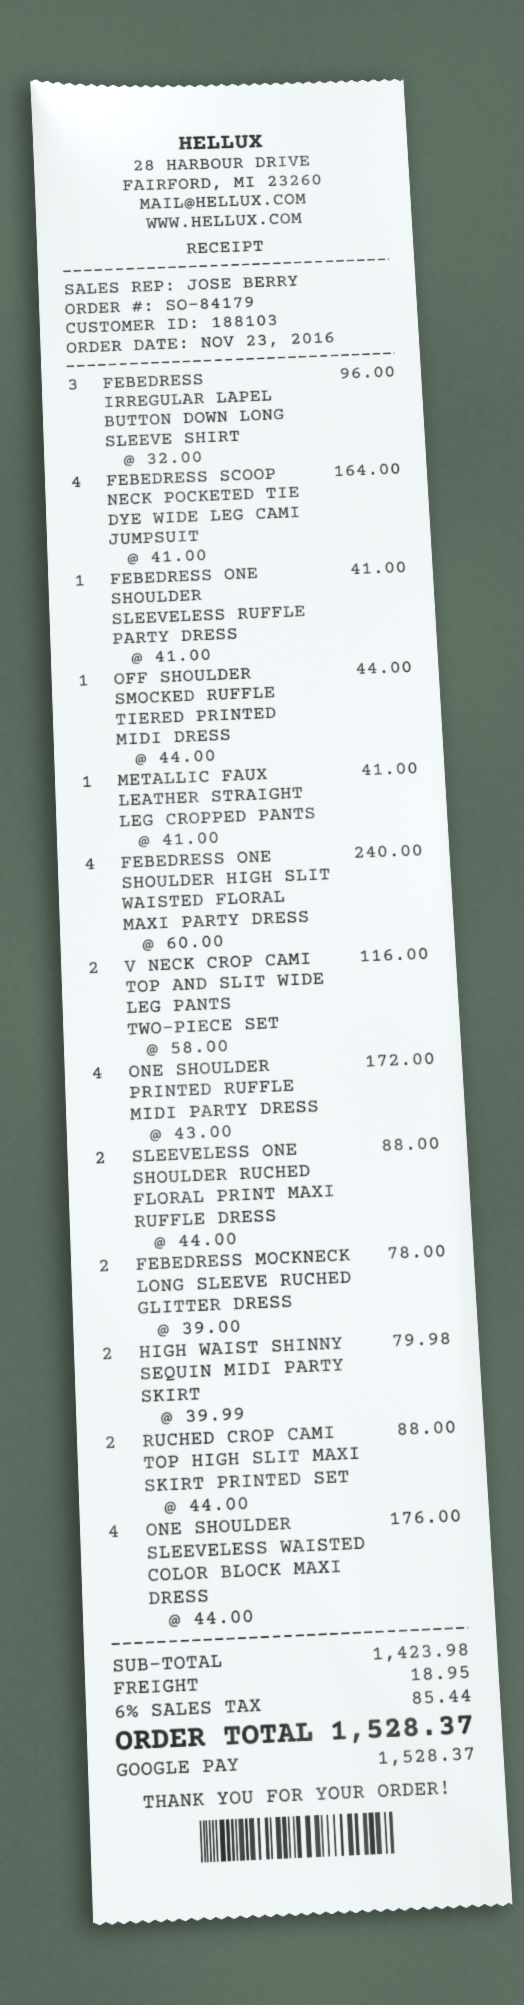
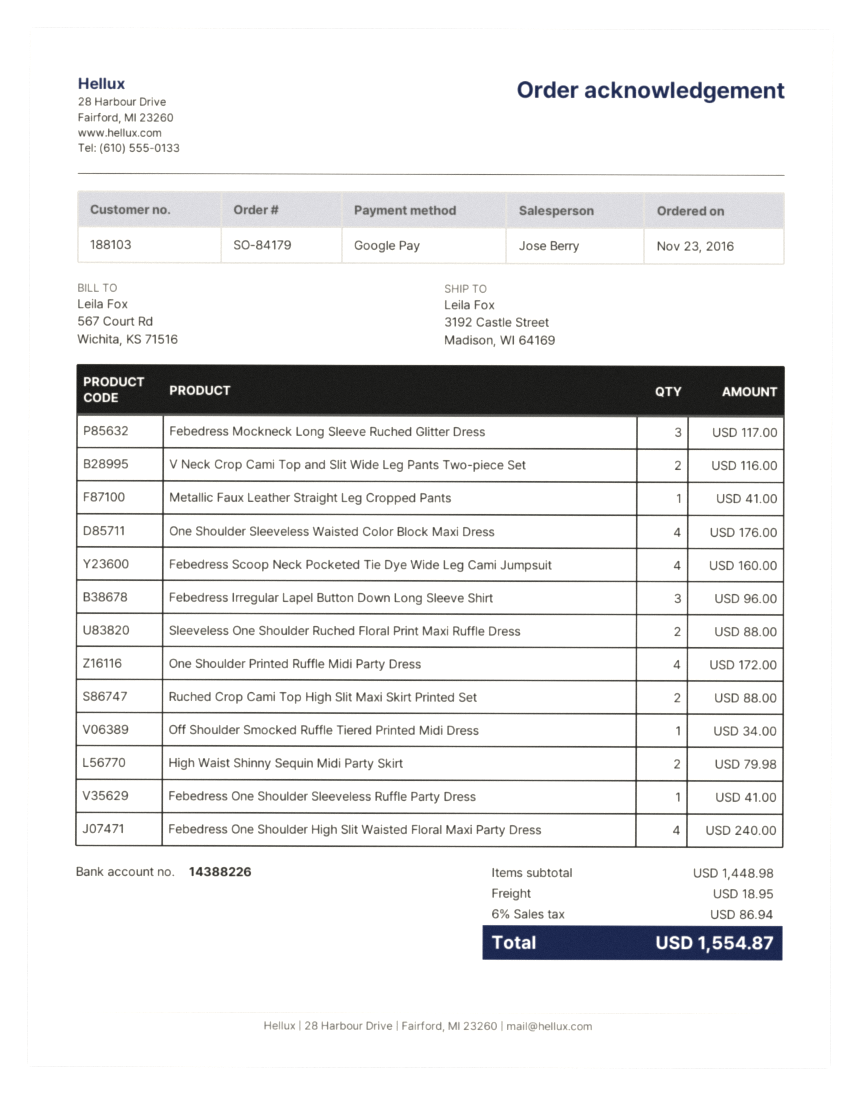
FEBEDRESS SCOOP NECK POCKETED TIE DYE WIDE LEG CAMI JUMPSUIT: 4 for 164.00 -> 4 for 160.00
OFF SHOULDER SMOCKED RUFFLE TIERED PRINTED MIDI DRESS: 1 for 44.00 -> 1 for 34.00
FEBEDRESS MOCKNECK LONG SLEEVE RUCHED GLITTER DRESS: 2 for 78.00 -> 3 for 117.00
subtotal: 1423.98 -> 1448.98
tax: 6% = 85.44 -> 6% = 86.94
total: 1528.37 -> 1554.87

